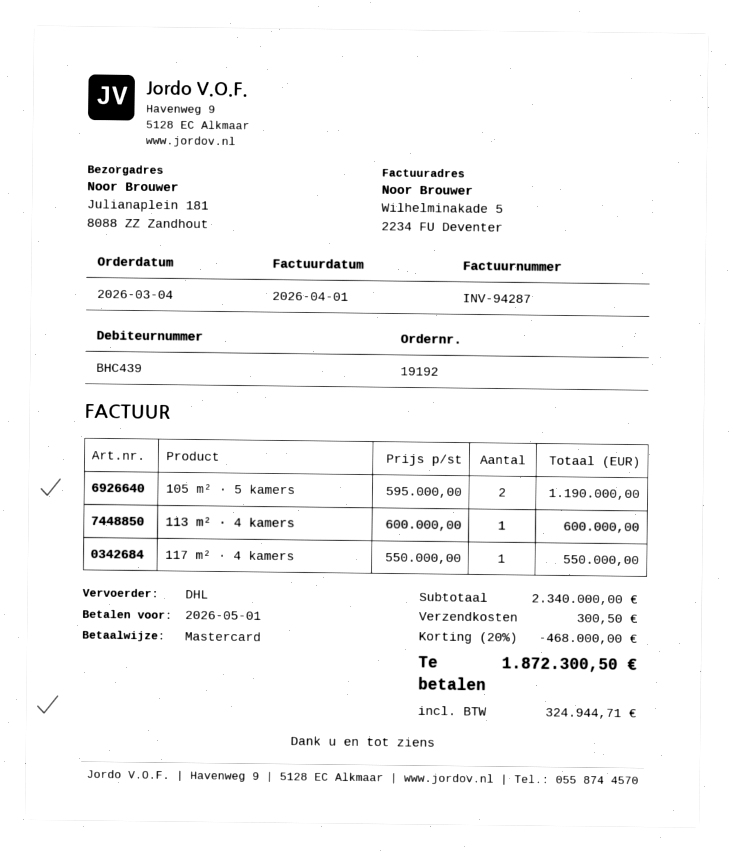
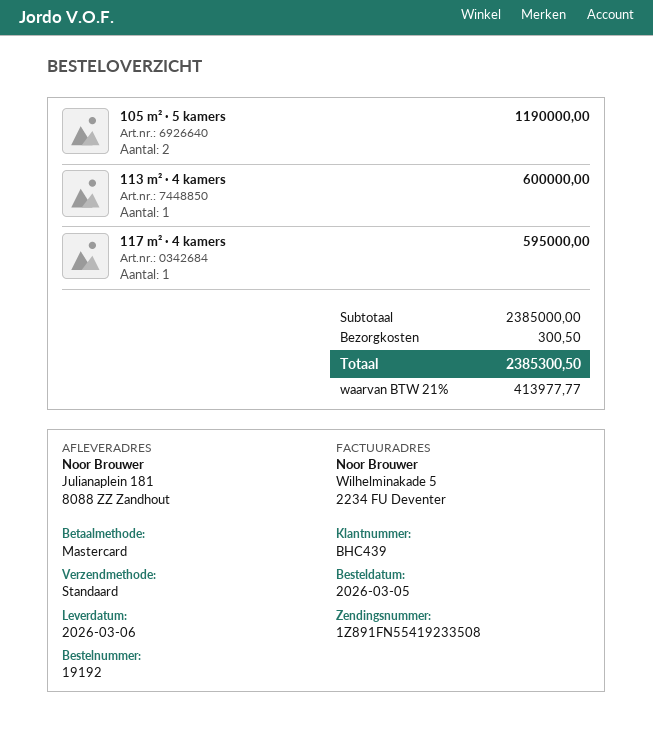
order date: 2026-03-04 -> 2026-03-05
shipping method: DHL -> standard
117 m² · 4 kamers: 1 for 550000.00 -> 1 for 595000.00
subtotal: 2340000.00 -> 2385000.00
discount: 20% = 468000.00 -> none
tax: 324944.71 -> 413977.77
total: 1872300.50 -> 2385300.50

